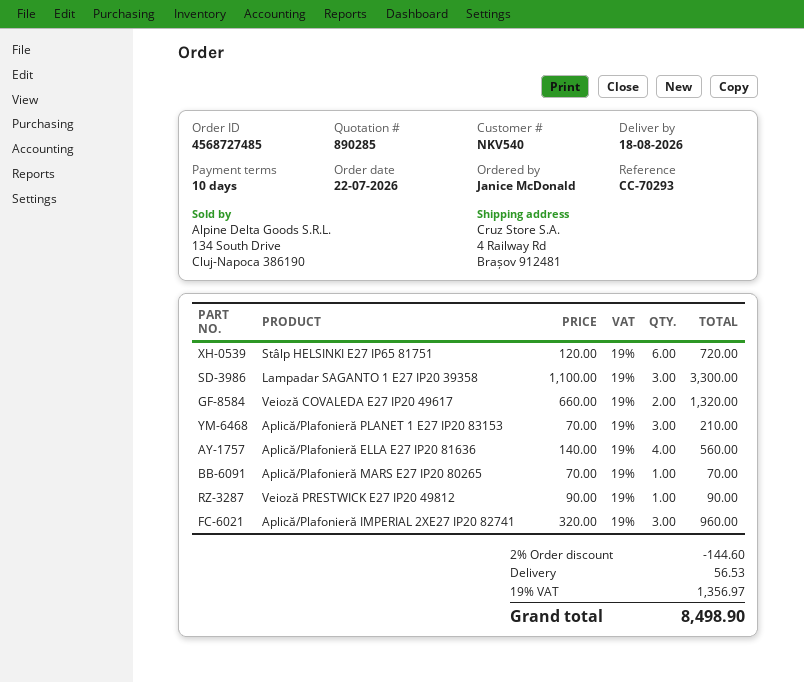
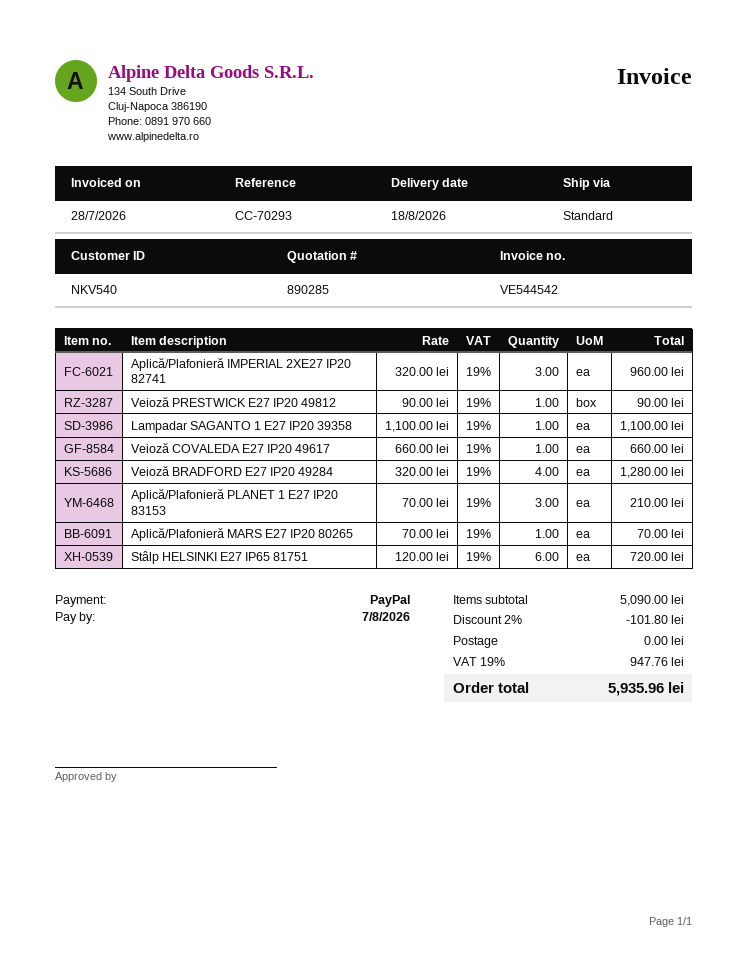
Lampadar SAGANTO 1 E27 IP20 39358: 3 x 1100.00 = 3300.00 -> 1 x 1100.00 = 1100.00
Veioză COVALEDA E27 IP20 49617: 2 x 660.00 = 1320.00 -> 1 x 660.00 = 660.00
Aplică/Plafonieră ELLA E27 IP20 81636: 4 x 140.00 = 560.00 -> none
Veioză BRADFORD E27 IP20 49284: none -> 4 x 320.00 = 1280.00
discount: 2% = 144.60 -> 2% = 101.80
shipping: 56.53 -> 0.00
tax: 19% = 1356.97 -> 19% = 947.76
total: 8498.90 -> 5935.96

